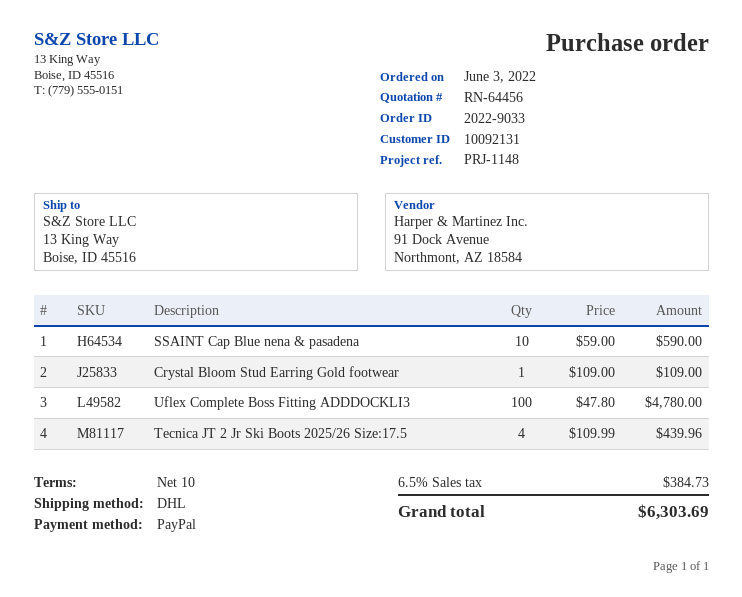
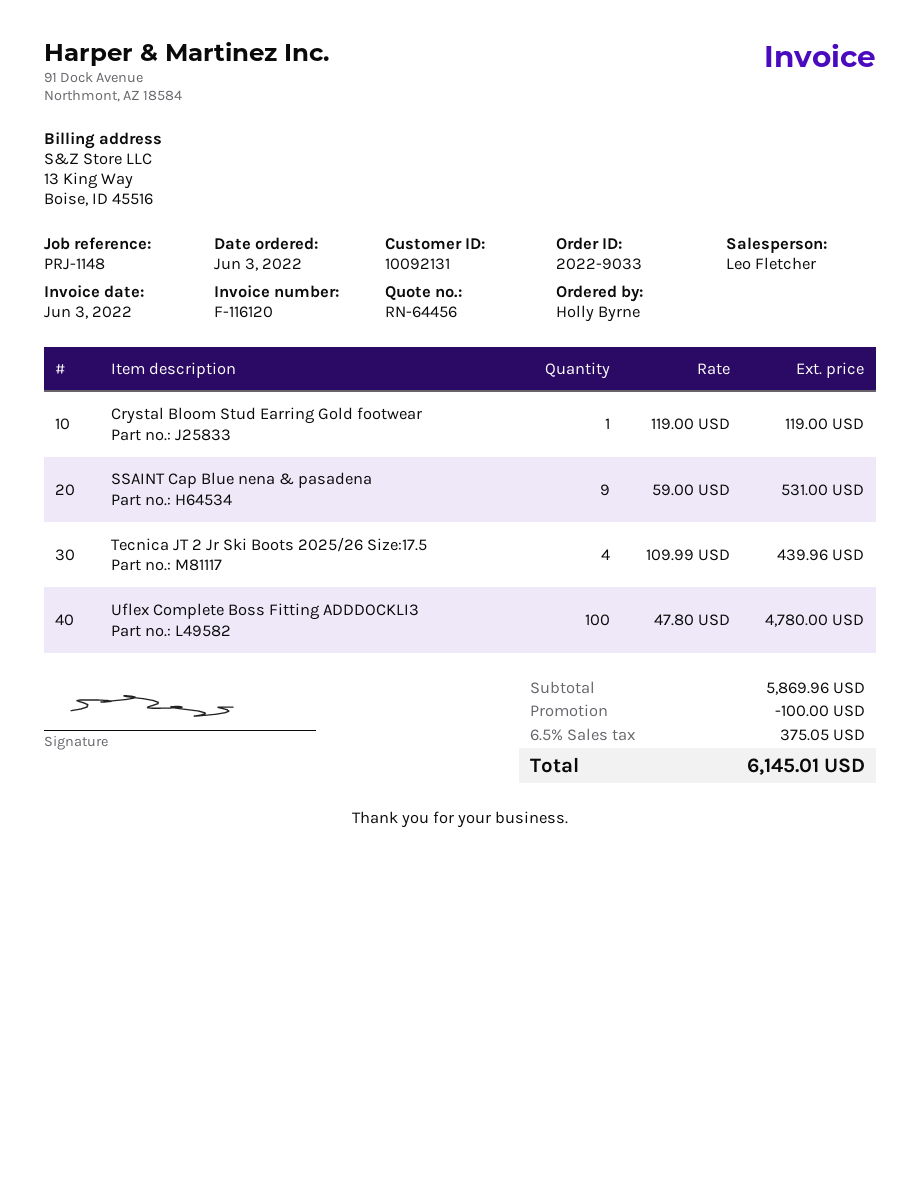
SSAINT Cap Blue nena & pasadena: 10 x 59.00 = 590.00 -> 9 x 59.00 = 531.00
Crystal Bloom Stud Earring Gold footwear: 1 x 109.00 = 109.00 -> 1 x 119.00 = 119.00
discount: none -> 100.00
tax: 6.5% = 384.73 -> 6.5% = 375.05
total: 6303.69 -> 6145.01

